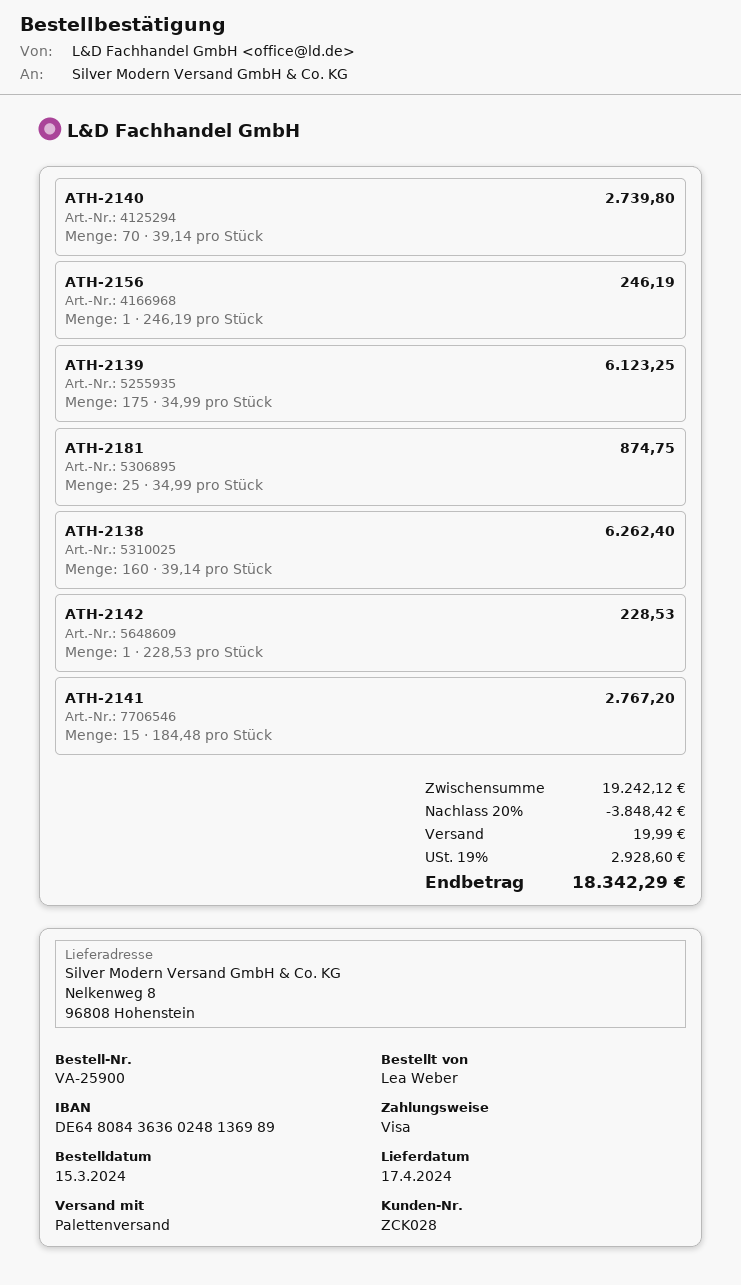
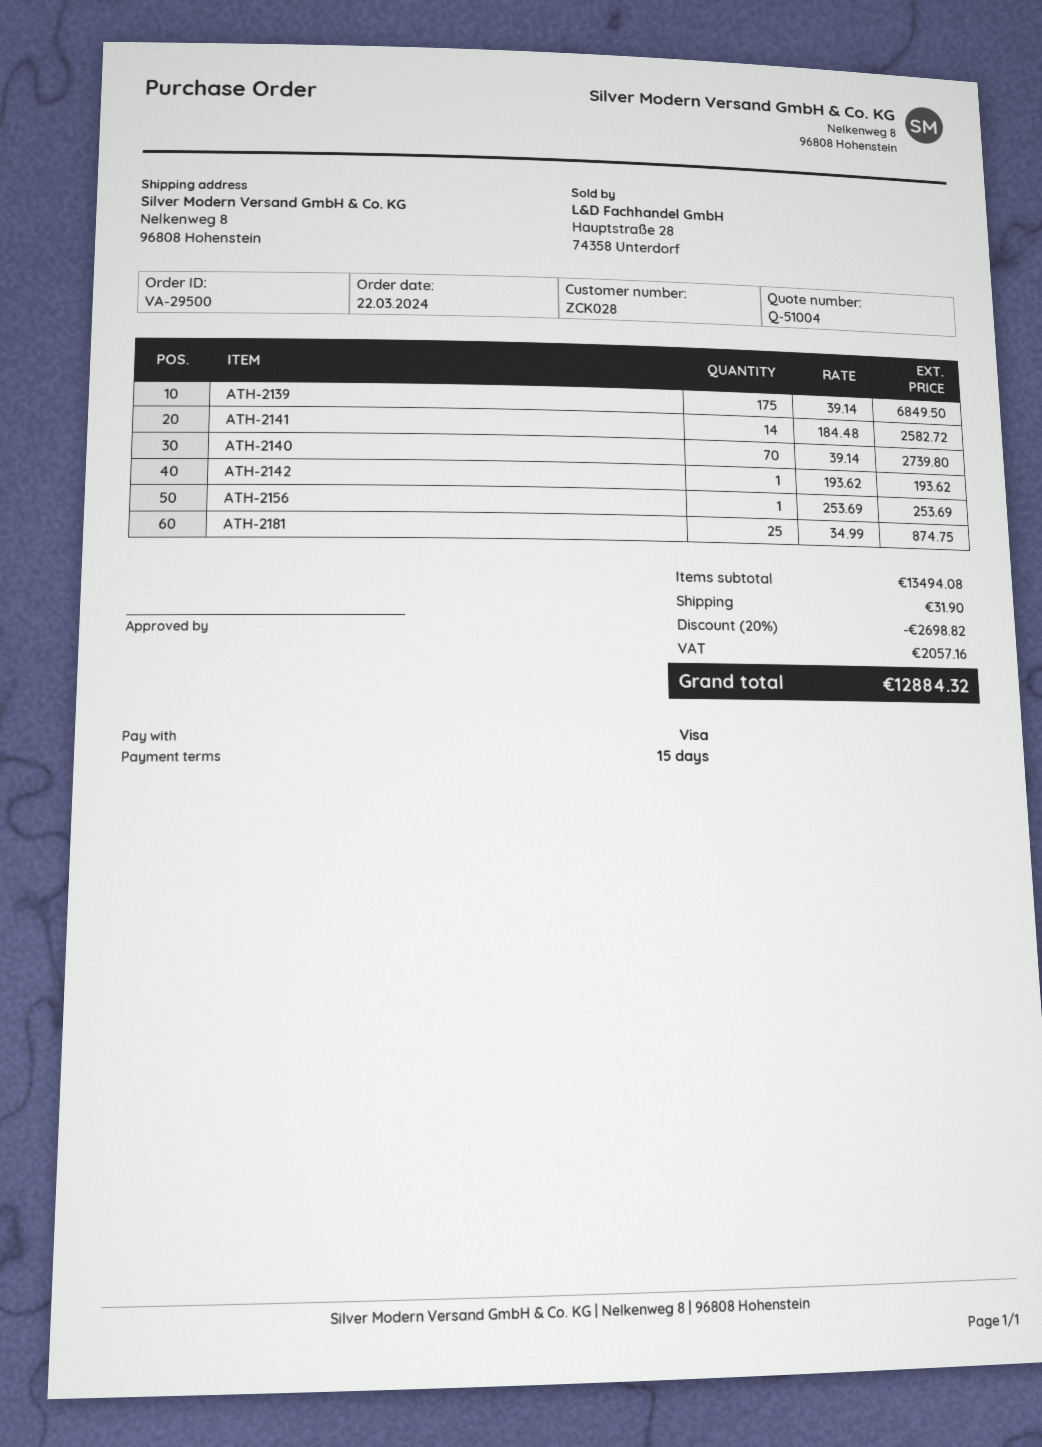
order number: VA-25900 -> VA-29500
order date: 2024-03-15 -> 2024-03-22
ATH-2156: 1 x 246.19 = 246.19 -> 1 x 253.69 = 253.69
ATH-2139: 175 x 34.99 = 6123.25 -> 175 x 39.14 = 6849.50
ATH-2138: 160 x 39.14 = 6262.40 -> none
ATH-2142: 1 x 228.53 = 228.53 -> 1 x 193.62 = 193.62
ATH-2141: 15 x 184.48 = 2767.20 -> 14 x 184.48 = 2582.72
subtotal: 19242.12 -> 13494.08
discount: 20% = 3848.42 -> 20% = 2698.82
shipping: 19.99 -> 31.90
tax: 2928.60 -> 2057.16
total: 18342.29 -> 12884.32

